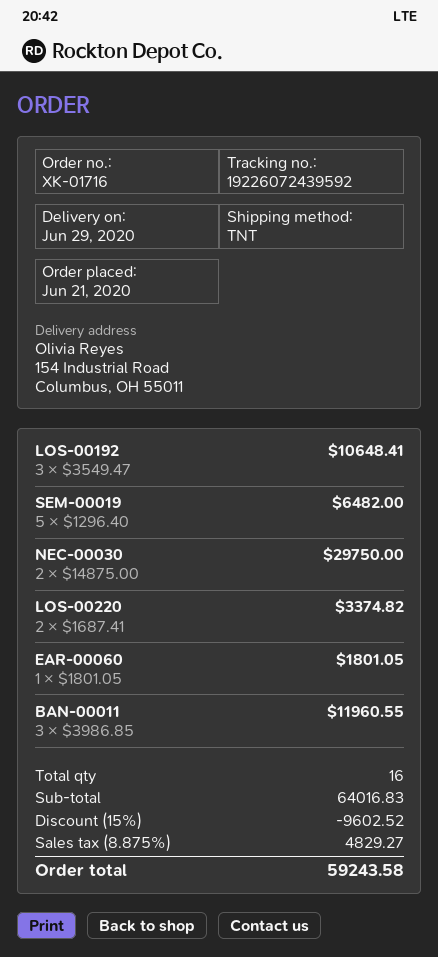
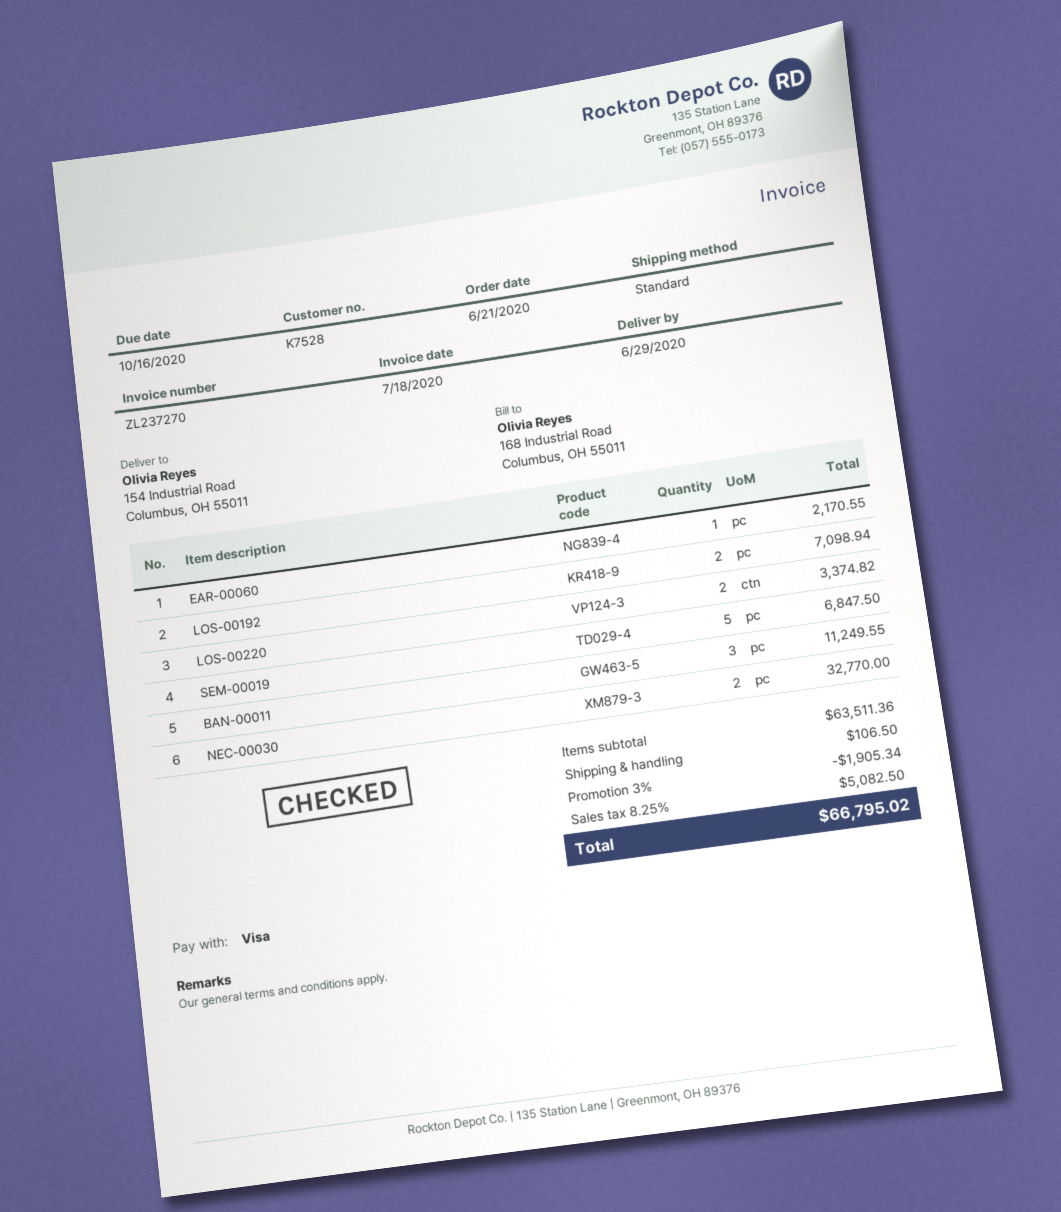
shipping method: TNT -> standard
LOS-00192: 3 for 10648.41 -> 2 for 7098.94
SEM-00019: 5 for 6482.00 -> 5 for 6847.50
NEC-00030: 2 for 29750.00 -> 2 for 32770.00
EAR-00060: 1 for 1801.05 -> 1 for 2170.55
BAN-00011: 3 for 11960.55 -> 3 for 11249.55
subtotal: 64016.83 -> 63511.36
discount: 15% = 9602.52 -> 3% = 1905.34
shipping: none -> 106.50
tax: 8.875% = 4829.27 -> 8.25% = 5082.50
total: 59243.58 -> 66795.02

